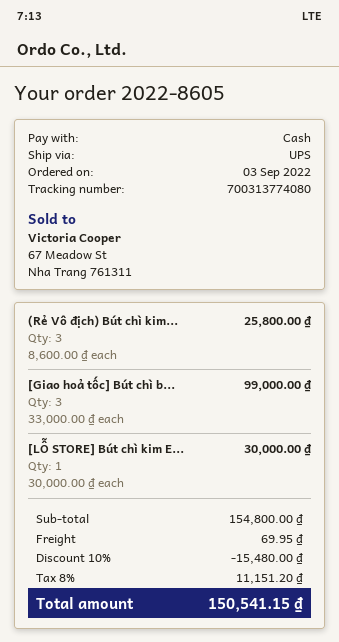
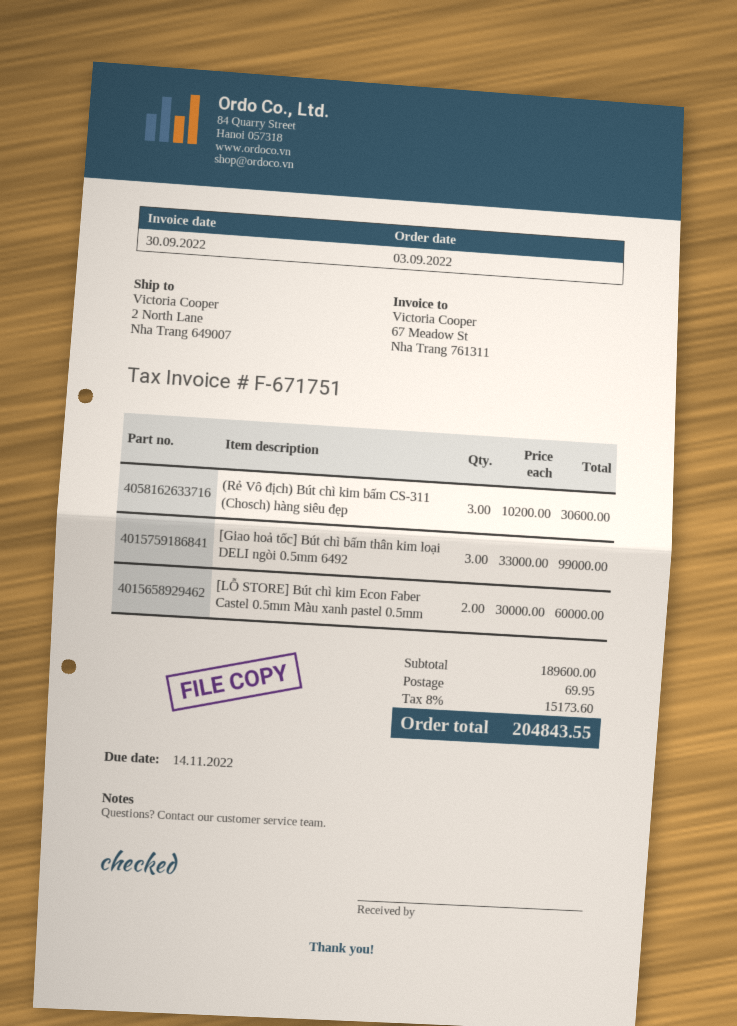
(Rẻ Vô địch) Bút chì kim...: 3 x 8600.00 = 25800.00 -> 3 x 10200.00 = 30600.00
[LỖ STORE] Bút chì kim E...: 1 x 30000.00 = 30000.00 -> 2 x 30000.00 = 60000.00
subtotal: 154800.00 -> 189600.00
discount: 10% = 15480.00 -> none
tax: 8% = 11151.20 -> 8% = 15173.60
total: 150541.15 -> 204843.55

